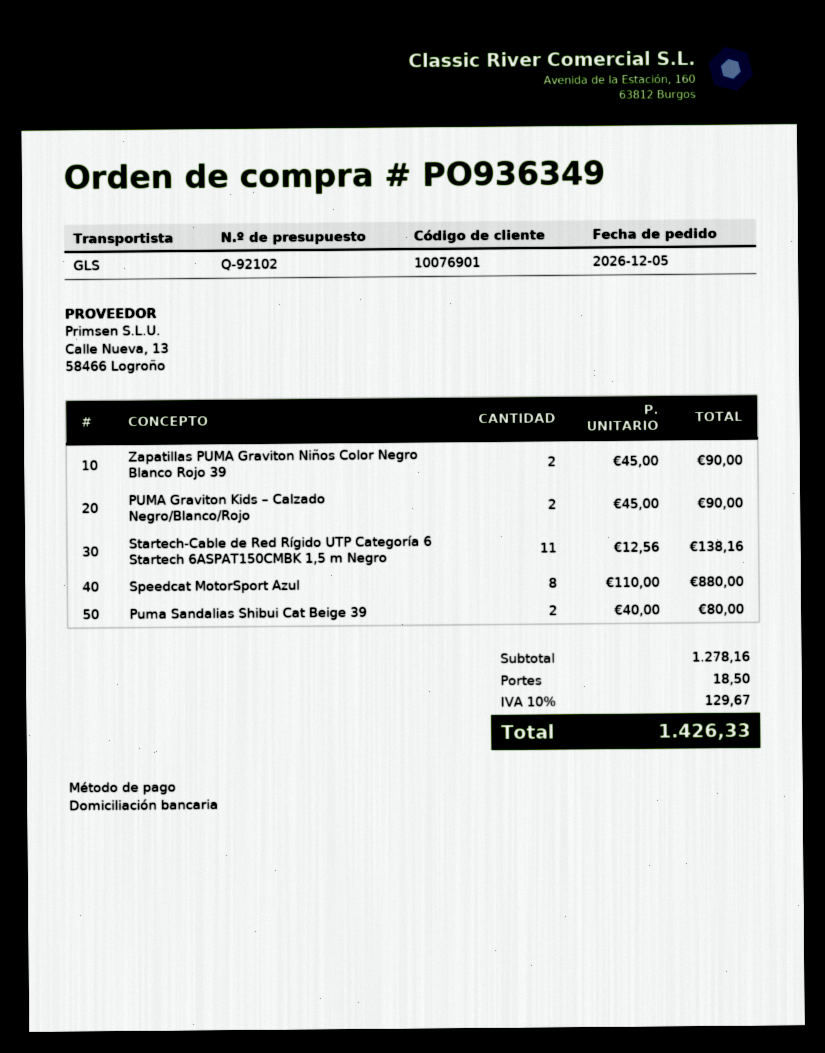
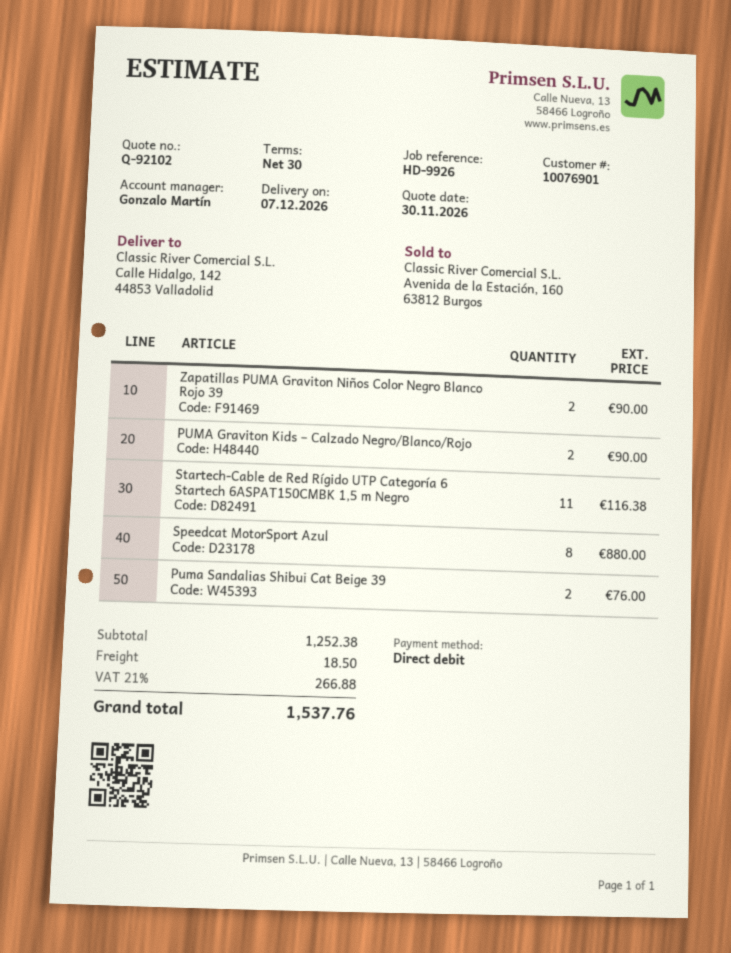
Startech-Cable de Red Rígido UTP Categoría 6 Startech 6ASPAT150CMBK 1,5 m Negro: 11 for 138.16 -> 11 for 116.38
Puma Sandalias Shibui Cat Beige 39: 2 for 80.00 -> 2 for 76.00
subtotal: 1278.16 -> 1252.38
tax: 10% = 129.67 -> 21% = 266.88
total: 1426.33 -> 1537.76

